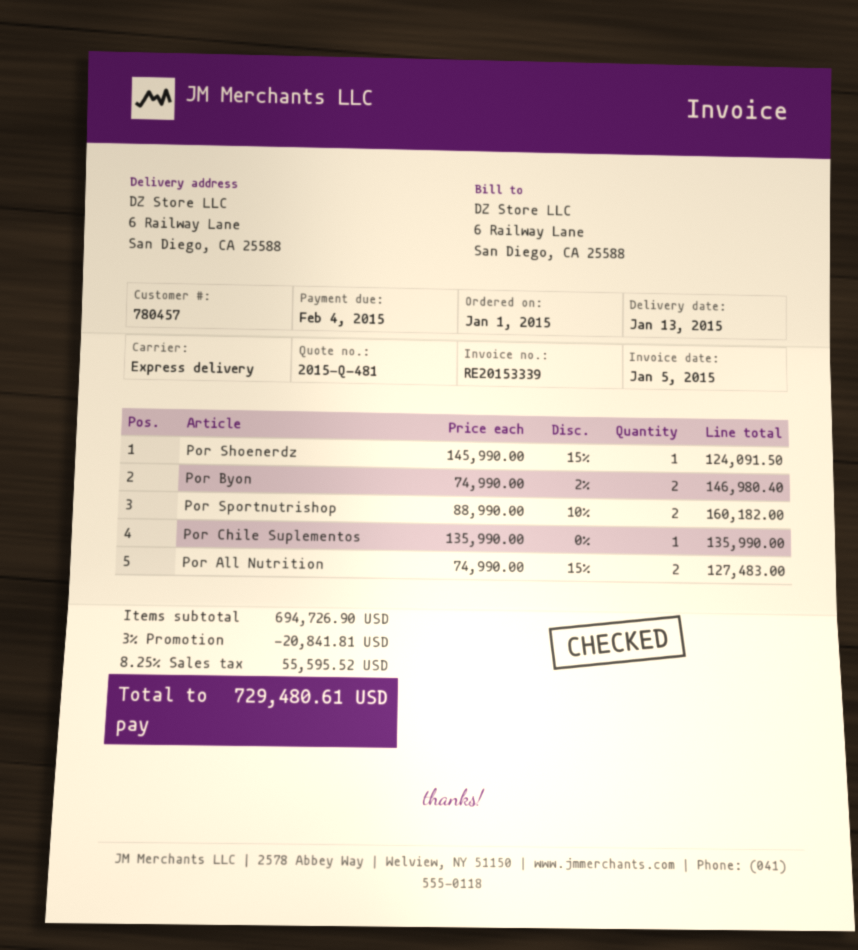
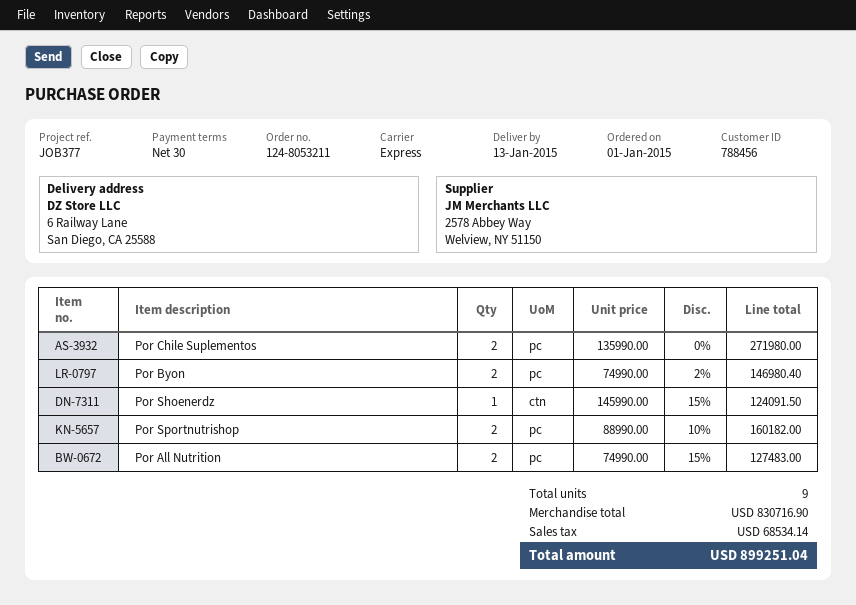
customer number: 780457 -> 788456
Por Chile Suplementos: 1 x 135990.00 = 135990.00 -> 2 x 135990.00 = 271980.00
subtotal: 694726.90 -> 830716.90
discount: 3% = 20841.81 -> none
tax: 55595.52 -> 68534.14
total: 729480.61 -> 899251.04

